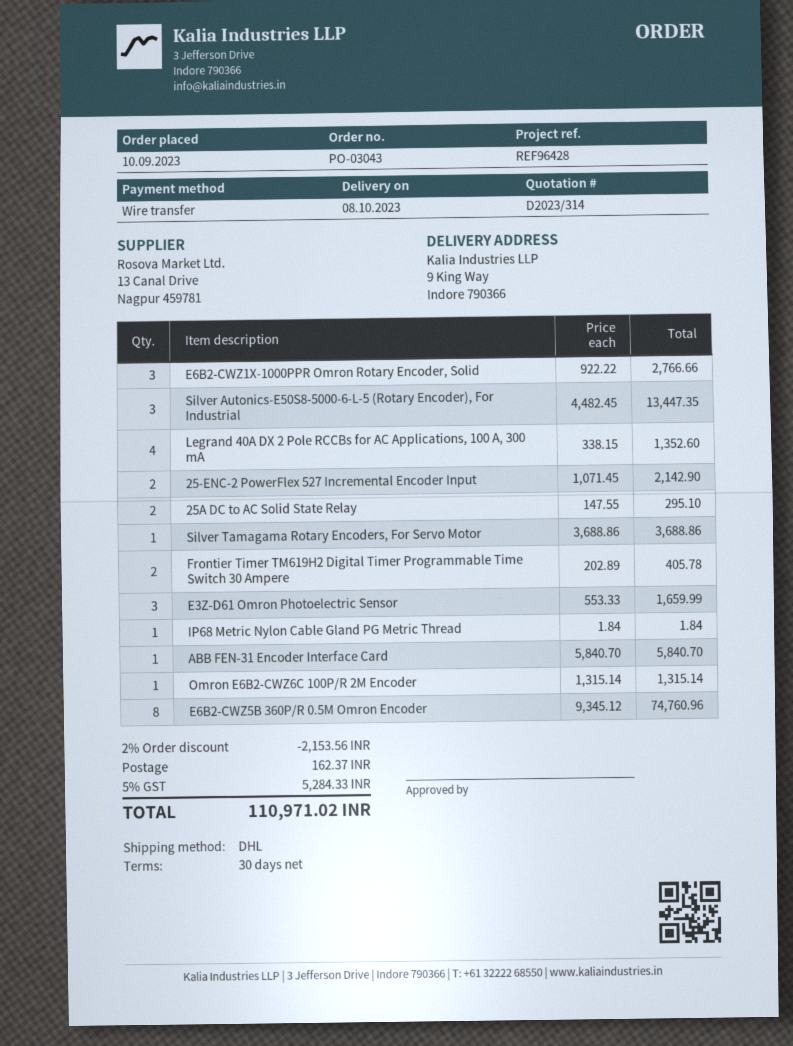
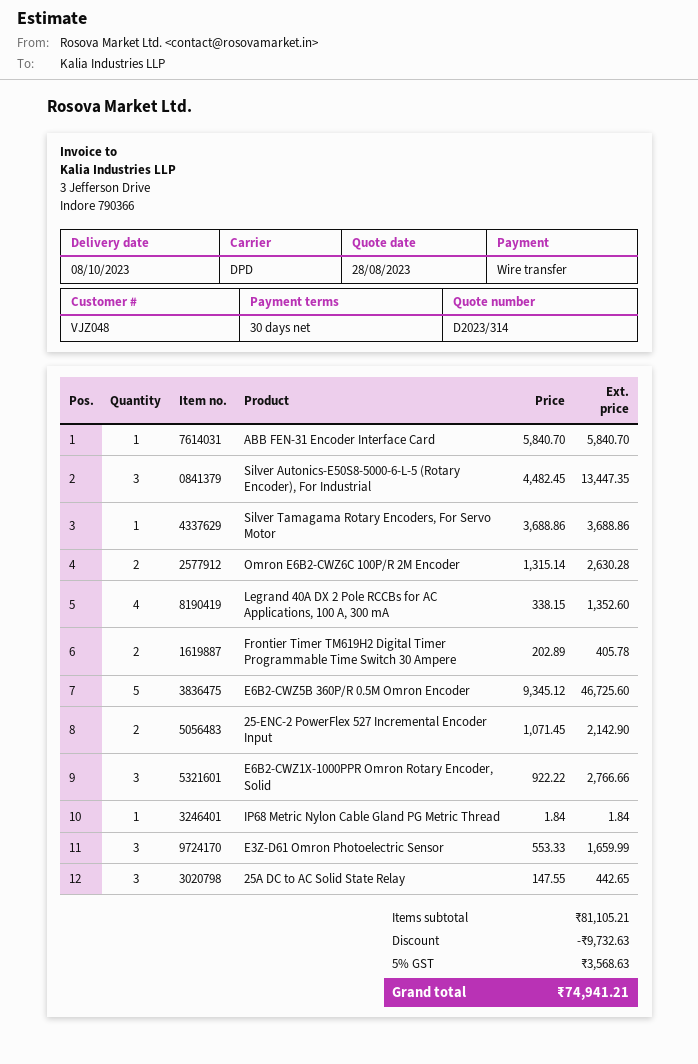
shipping method: DHL -> DPD
25A DC to AC Solid State Relay: 2 x 147.55 = 295.10 -> 3 x 147.55 = 442.65
Omron E6B2-CWZ6C 100P/R 2M Encoder: 1 x 1315.14 = 1315.14 -> 2 x 1315.14 = 2630.28
E6B2-CWZ5B 360P/R 0.5M Omron Encoder: 8 x 9345.12 = 74760.96 -> 5 x 9345.12 = 46725.60
discount: 2153.56 -> 9732.63
shipping: 162.37 -> none
tax: 5% = 5284.33 -> 5% = 3568.63
total: 110971.02 -> 74941.21

